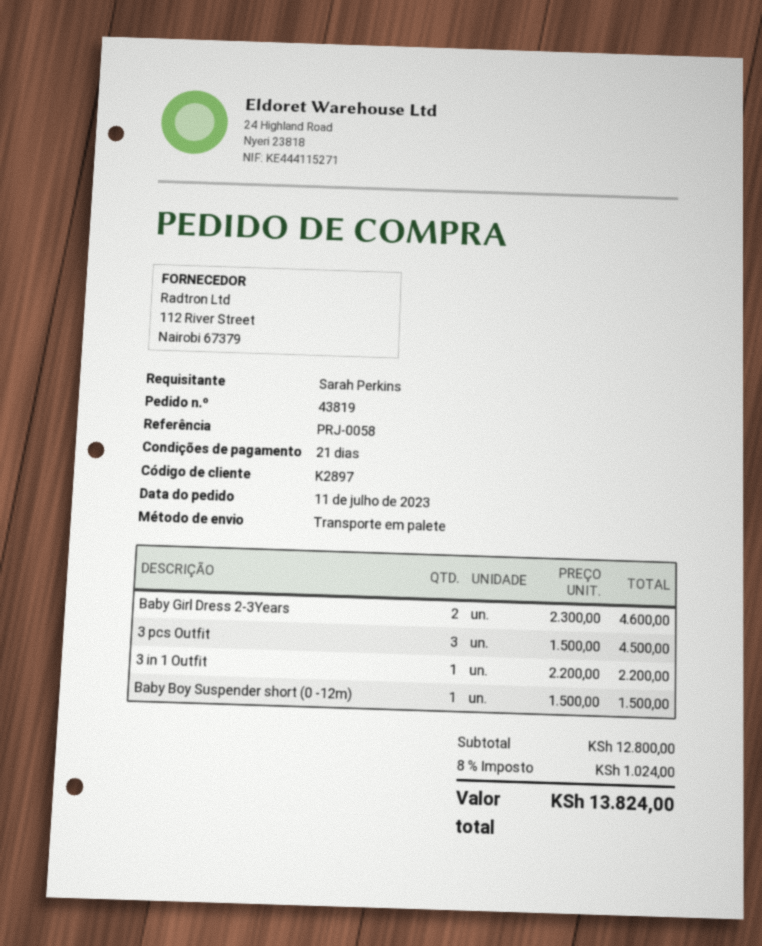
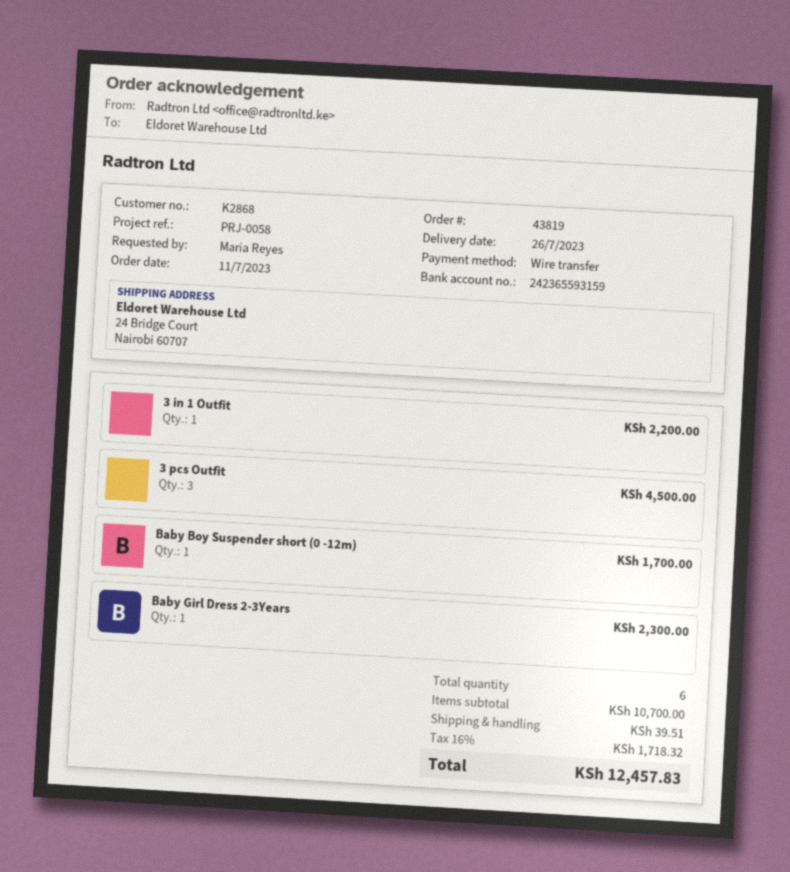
customer number: K2897 -> K2868
ordered by: Sarah Perkins -> Maria Reyes
Baby Girl Dress 2-3Years: 2 for 4600.00 -> 1 for 2300.00
Baby Boy Suspender short (0 -12m): 1 for 1500.00 -> 1 for 1700.00
subtotal: 12800.00 -> 10700.00
shipping: none -> 39.51
tax: 8% = 1024.00 -> 16% = 1718.32
total: 13824.00 -> 12457.83

